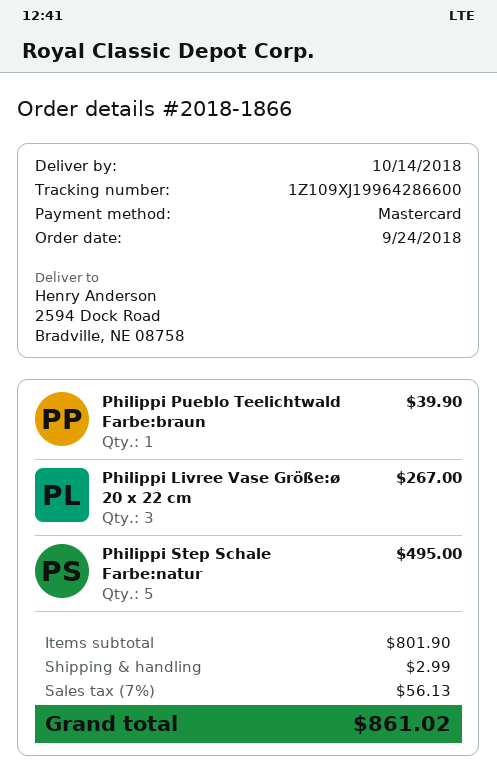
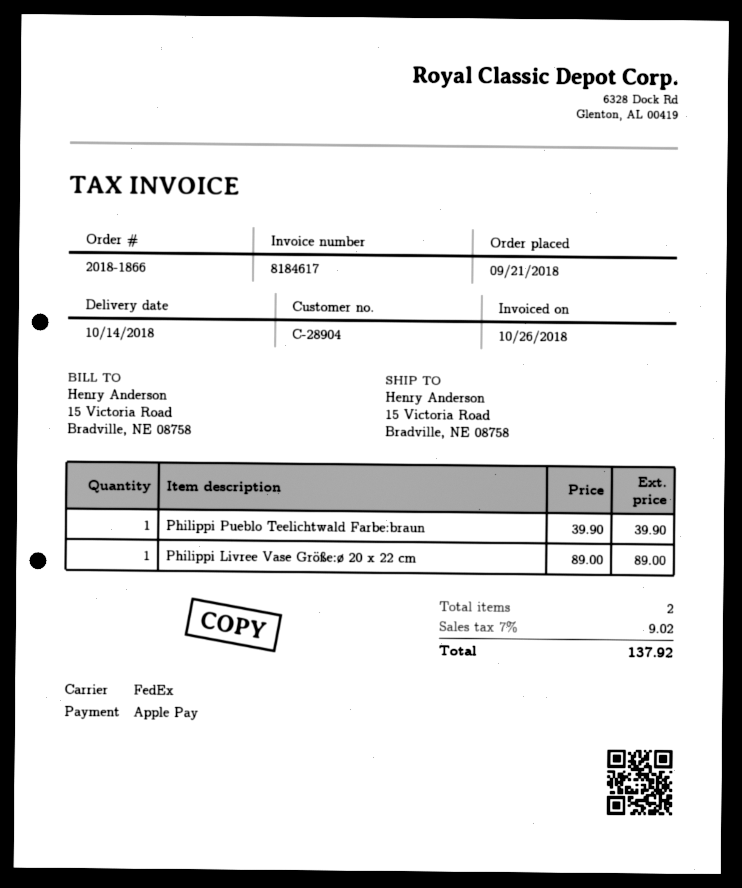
order date: 2018-09-24 -> 2018-09-21
payment method: Mastercard -> Apple Pay
ship to: 2594 Dock Road, Bradville, NE 08758 -> 15 Victoria Road, Bradville, NE 08758
Philippi Livree Vase Größe:ø 20 x 22 cm: 3 for 267.00 -> 1 for 89.00
Philippi Step Schale Farbe:natur: 5 for 495.00 -> none
shipping: 2.99 -> none
tax: 7% = 56.13 -> 7% = 9.02
total: 861.02 -> 137.92

